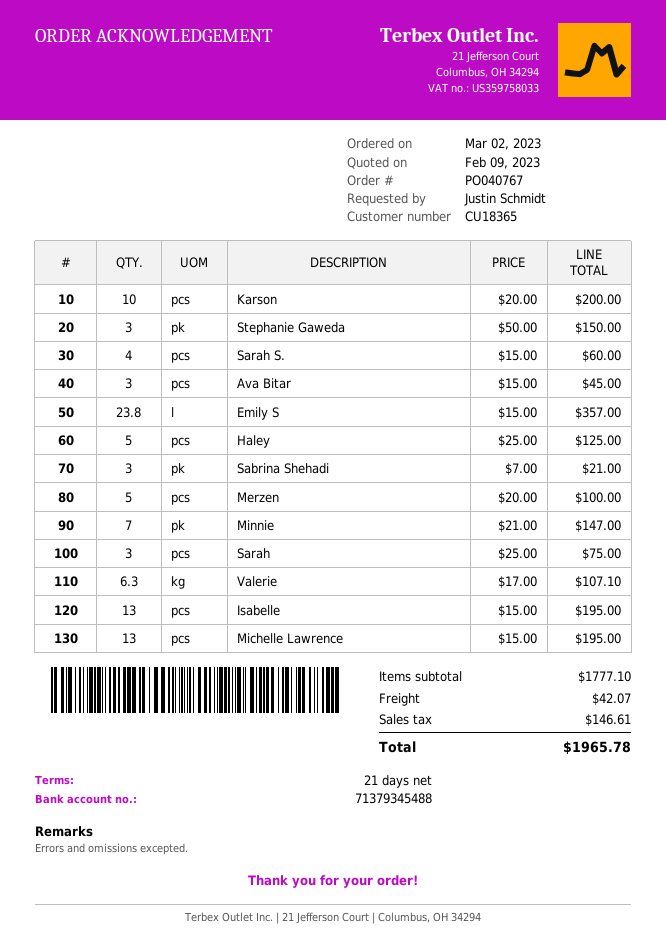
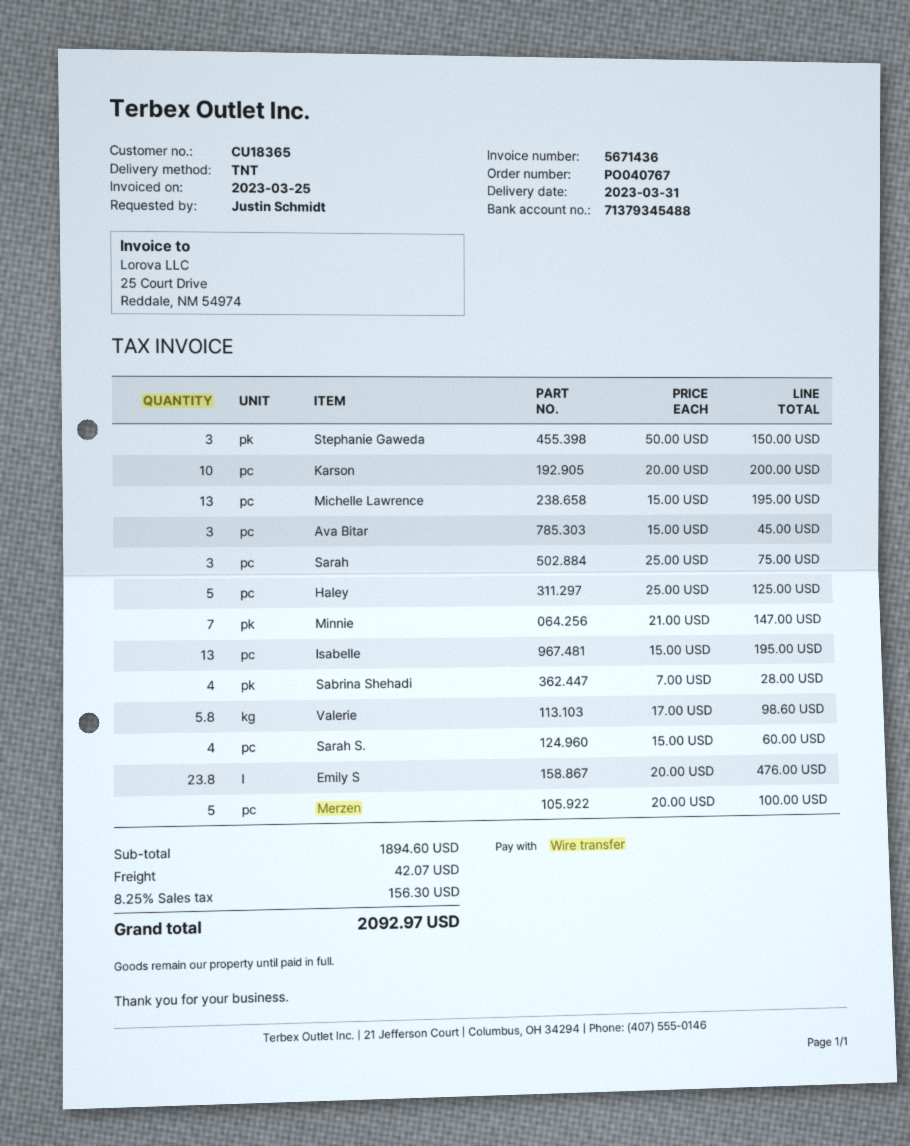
Emily S: 23.8 x 15.00 = 357.00 -> 23.8 x 20.00 = 476.00
Sabrina Shehadi: 3 x 7.00 = 21.00 -> 4 x 7.00 = 28.00
Valerie: 6.3 x 17.00 = 107.10 -> 5.8 x 17.00 = 98.60
subtotal: 1777.10 -> 1894.60
tax: 146.61 -> 156.30
total: 1965.78 -> 2092.97

